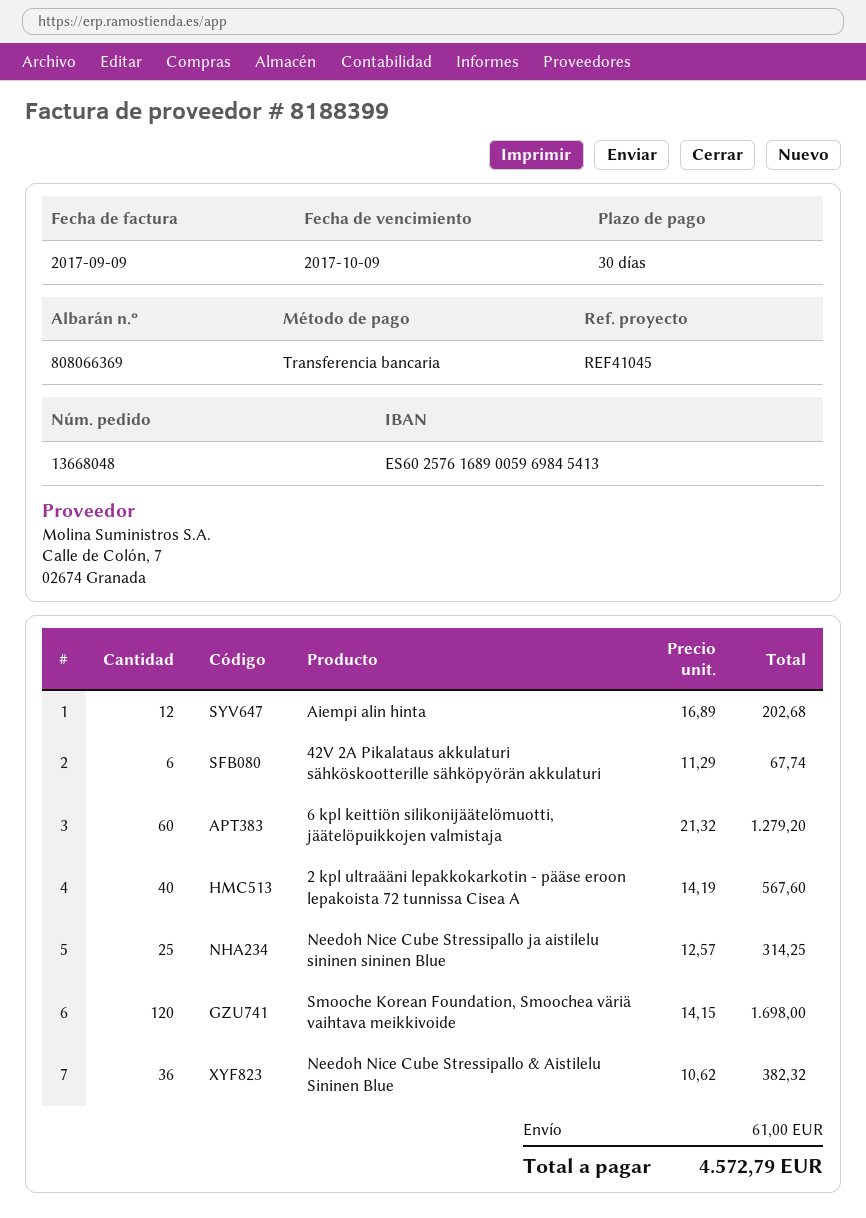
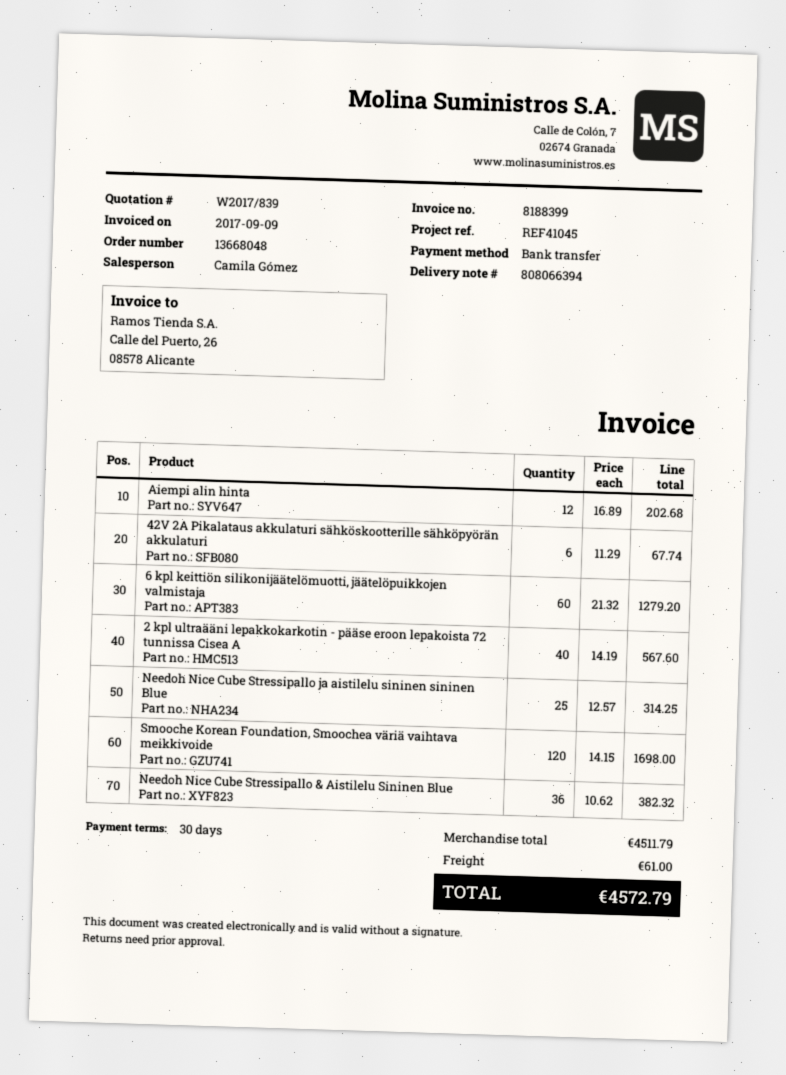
delivery note number: 808066369 -> 808066394

